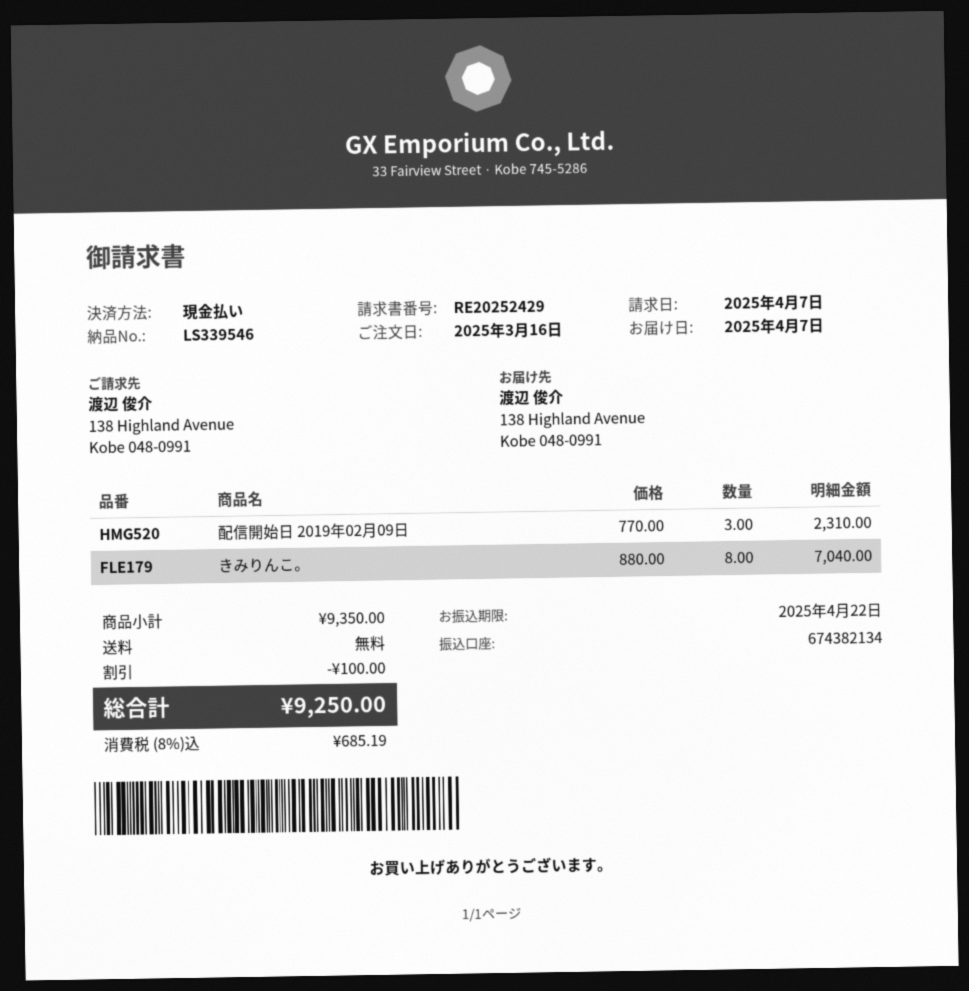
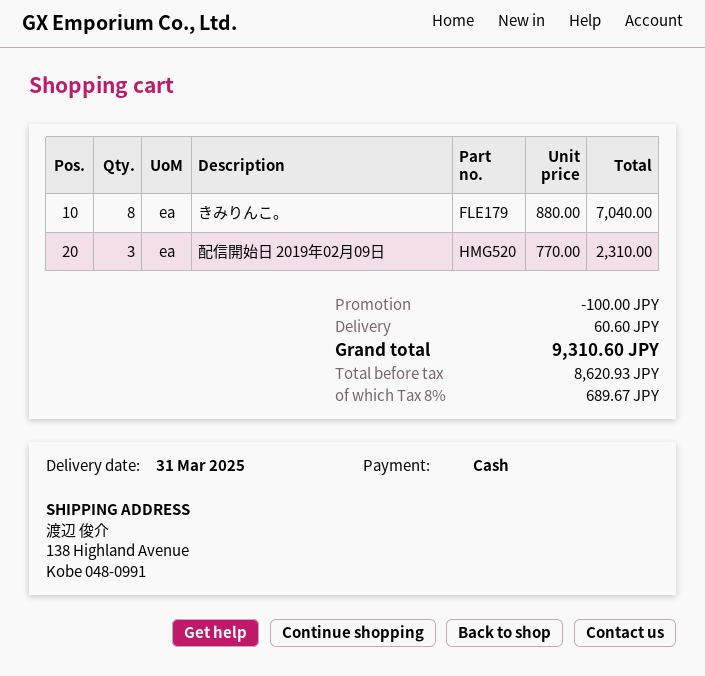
delivery date: 2025-04-07 -> 2025-03-31
shipping: 0.00 -> 60.60
tax: 8% = 685.19 -> 8% = 689.67
total: 9250.00 -> 9310.60

